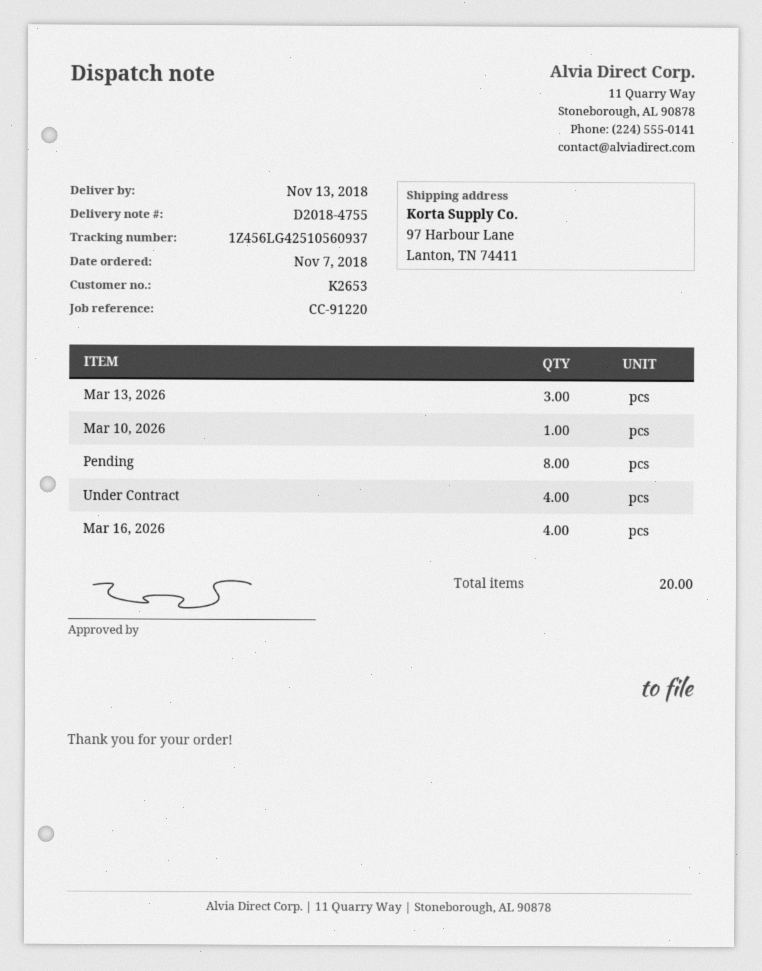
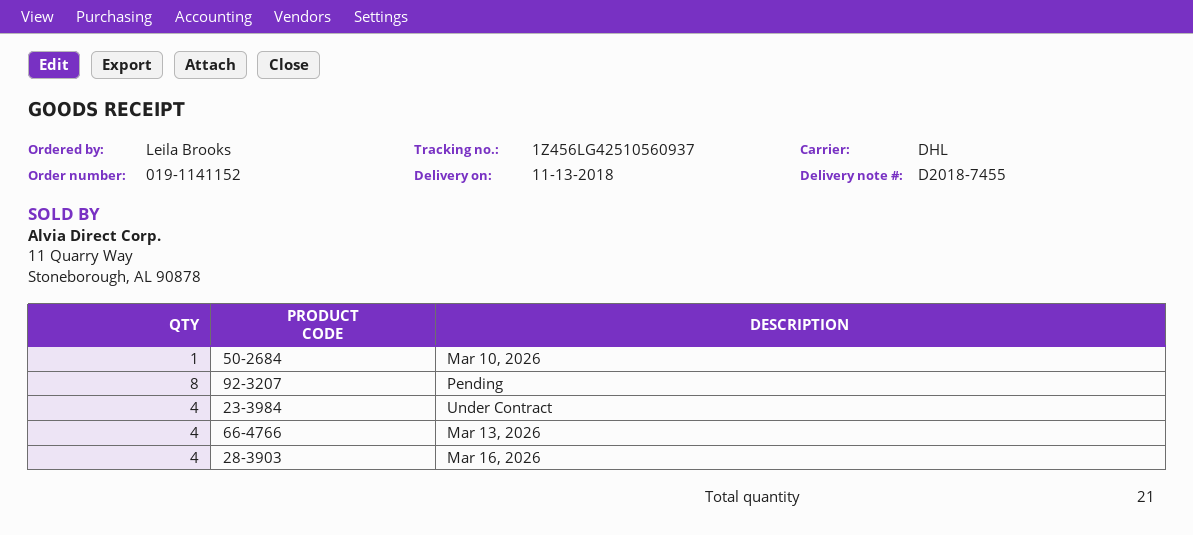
delivery note number: D2018-4755 -> D2018-7455
Mar 13, 2026: 3 -> 4
total quantity: 20 -> 21

